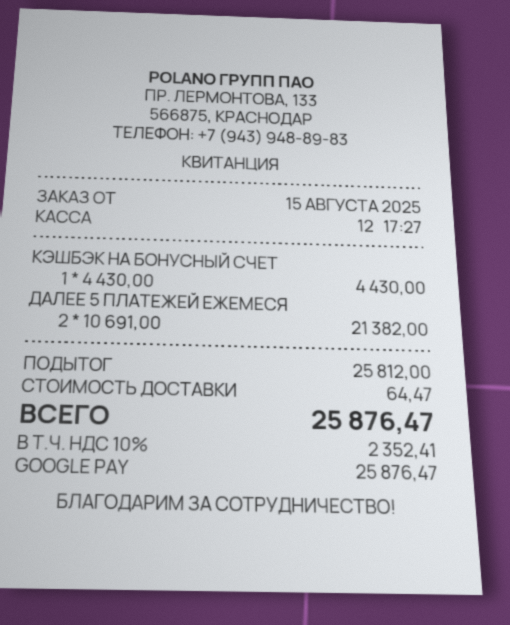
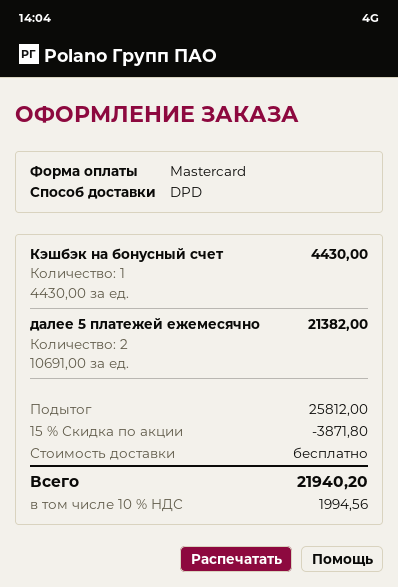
payment method: Google Pay -> Mastercard
discount: none -> 15% = 3871.80
shipping: 64.47 -> 0.00
tax: 10% = 2352.41 -> 10% = 1994.56
total: 25876.47 -> 21940.20

